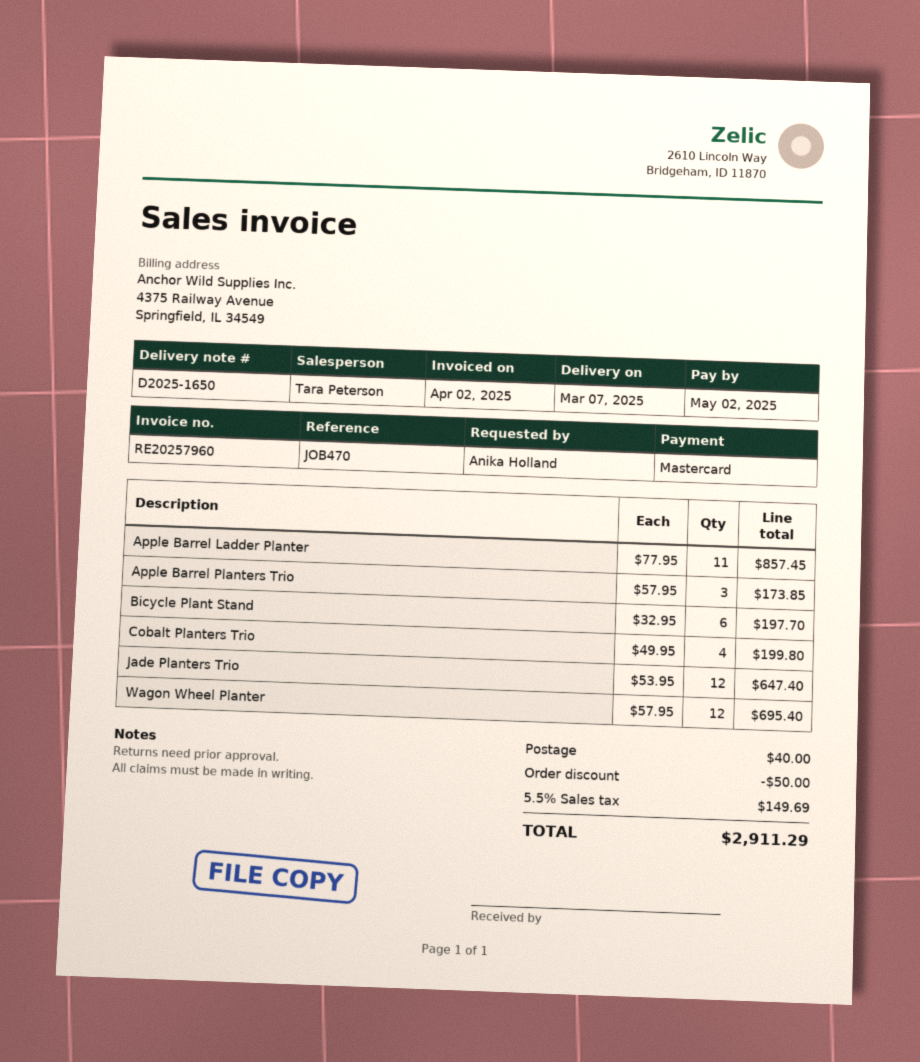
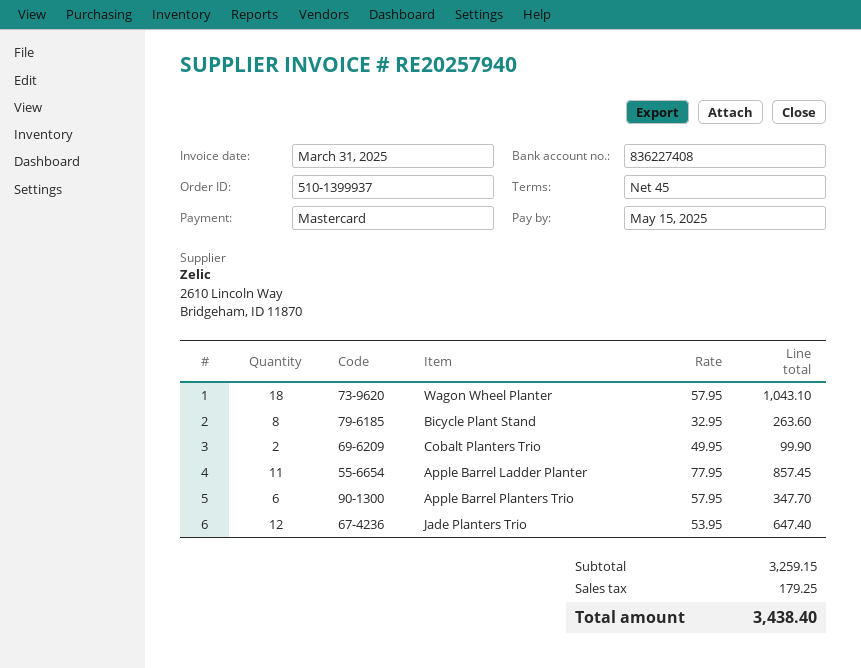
invoice number: RE20257960 -> RE20257940
invoice date: 2025-04-02 -> 2025-03-31
due date: 2025-05-02 -> 2025-05-15
Apple Barrel Planters Trio: 3 x 57.95 = 173.85 -> 6 x 57.95 = 347.70
Bicycle Plant Stand: 6 x 32.95 = 197.70 -> 8 x 32.95 = 263.60
Cobalt Planters Trio: 4 x 49.95 = 199.80 -> 2 x 49.95 = 99.90
Wagon Wheel Planter: 12 x 57.95 = 695.40 -> 18 x 57.95 = 1043.10
discount: 50.00 -> none
shipping: 40.00 -> none
tax: 149.69 -> 179.25
total: 2911.29 -> 3438.40

